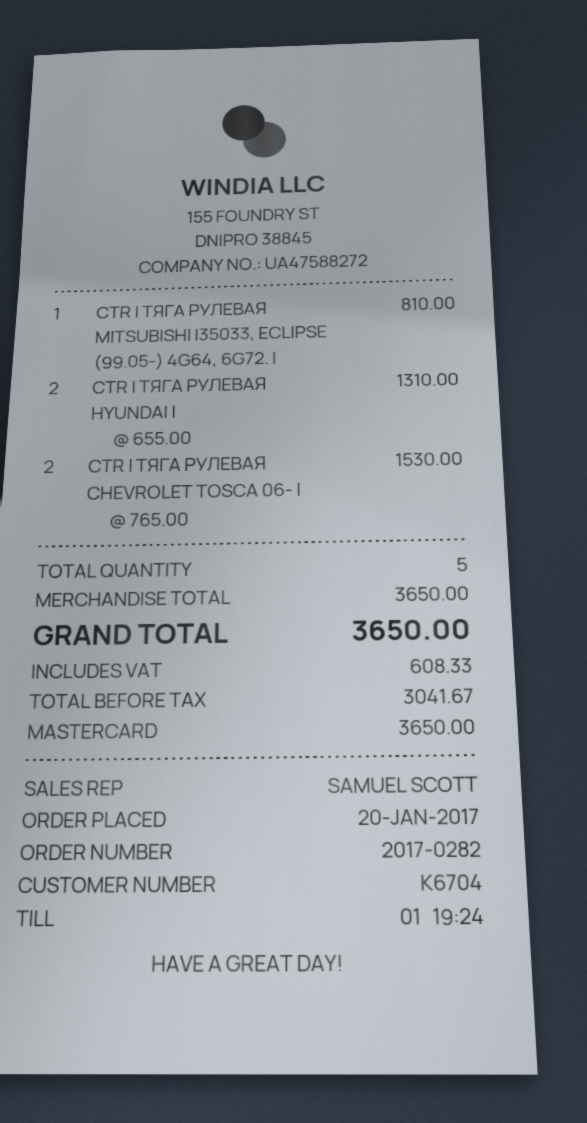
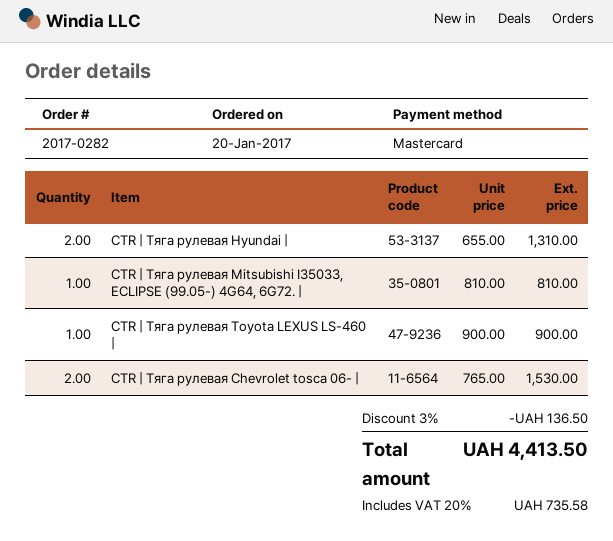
CTR | Тяга рулевая Toyota LEXUS LS-460 |: none -> 1 x 900.00 = 900.00
discount: none -> 3% = 136.50
tax: 608.33 -> 735.58
total: 3650.00 -> 4413.50

